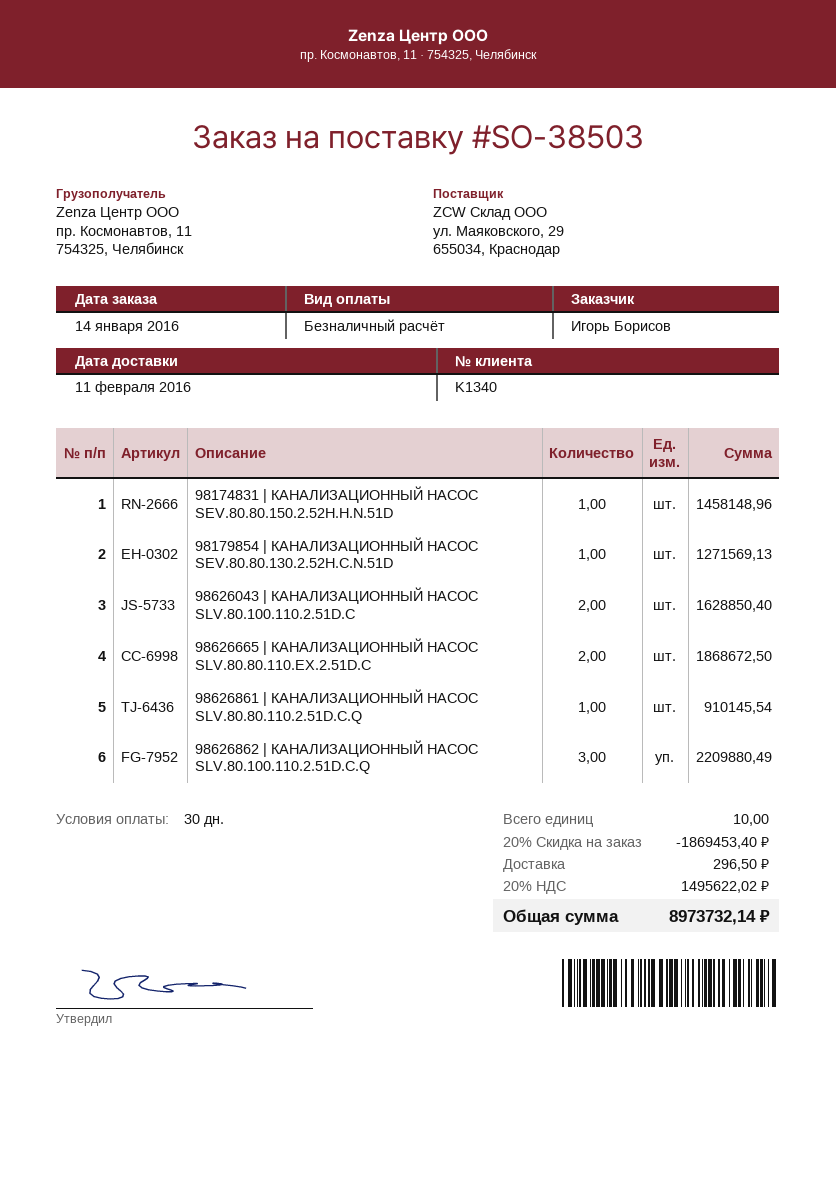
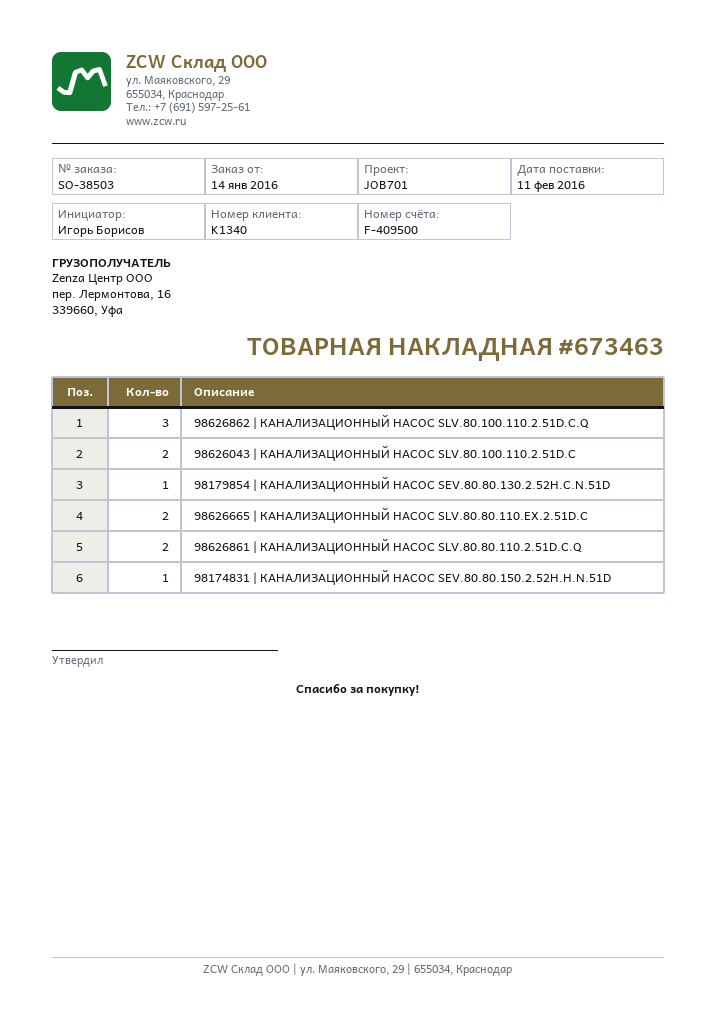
ship to: пр. Космонавтов, 11, 754325, Челябинск -> пер. Лермонтова, 16, 339660, Уфа
98626861 | КАНАЛИЗАЦИОННЫЙ НАСОС SLV.80.80.110.2.51D.C.Q: 1 -> 2

